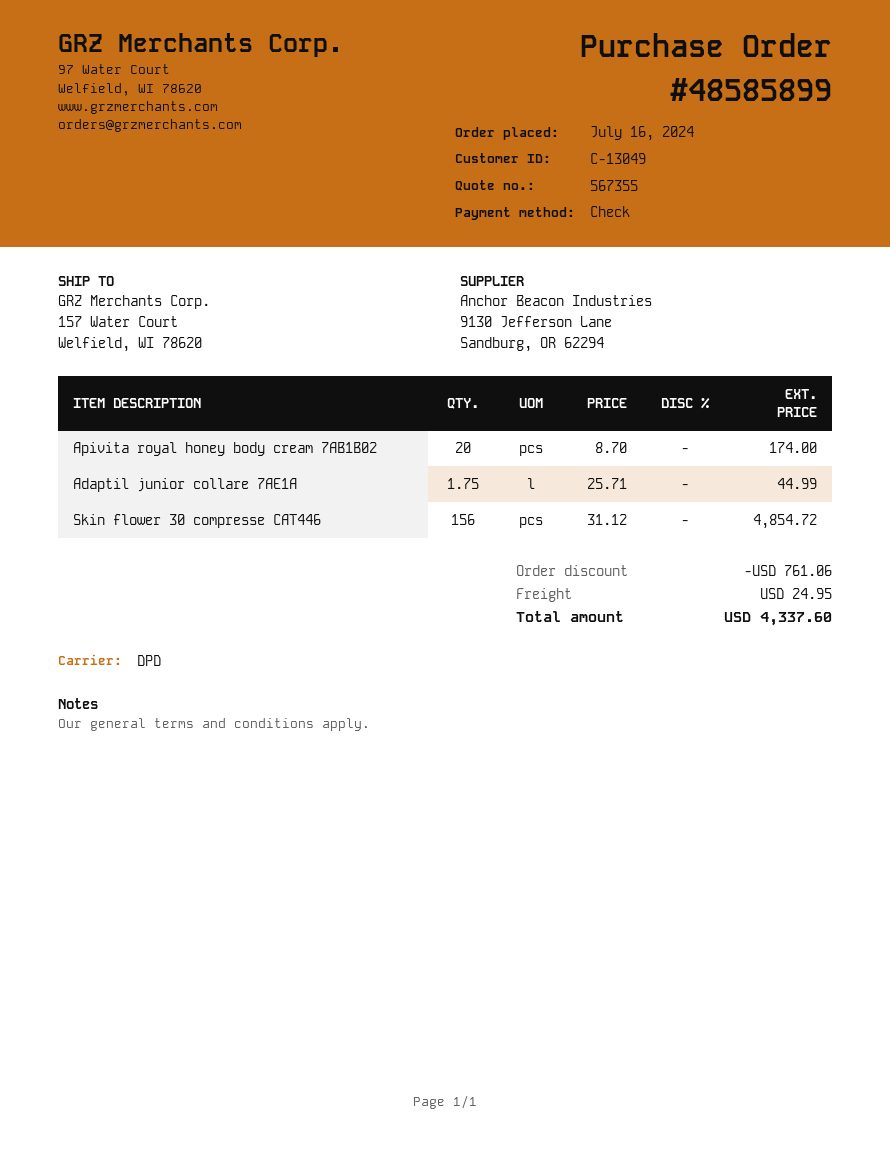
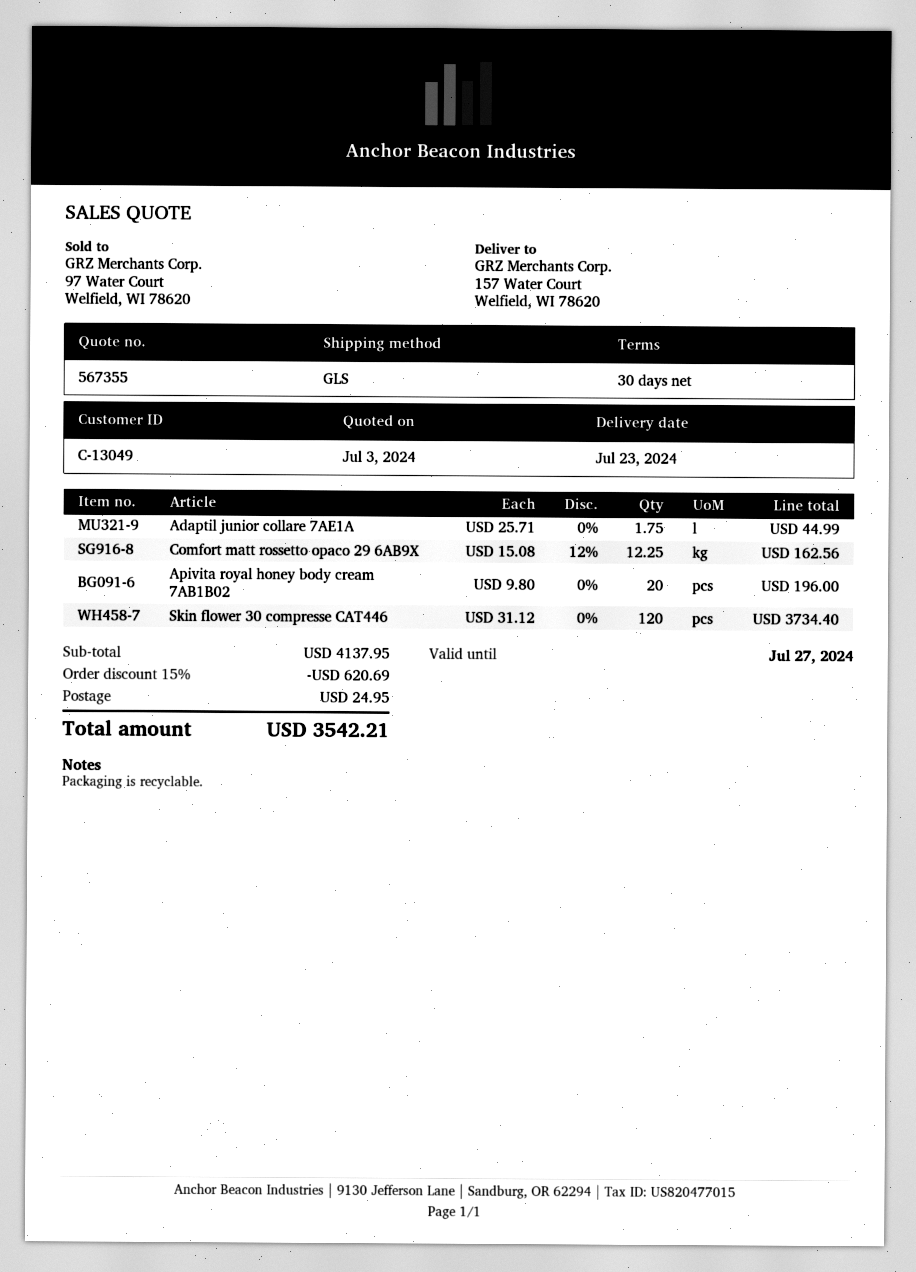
shipping method: DPD -> GLS
Apivita royal honey body cream 7AB1B02: 20 x 8.70 = 174.00 -> 20 x 9.80 = 196.00
Skin flower 30 compresse CAT446: 156 x 31.12 = 4854.72 -> 120 x 31.12 = 3734.40
Comfort matt rossetto opaco 29 6AB9X: none -> 12.25 x 15.08 - 12% = 162.56
discount: 761.06 -> 620.69
total: 4337.60 -> 3542.21

